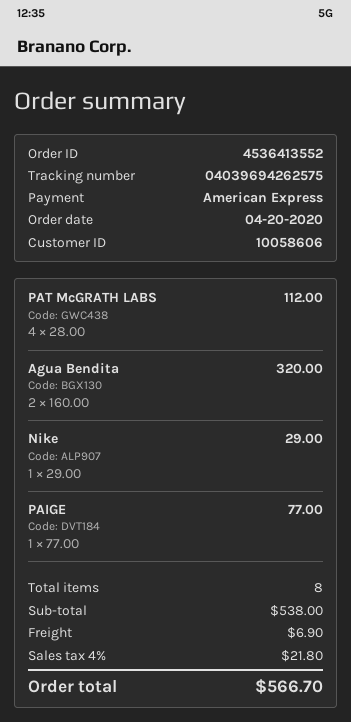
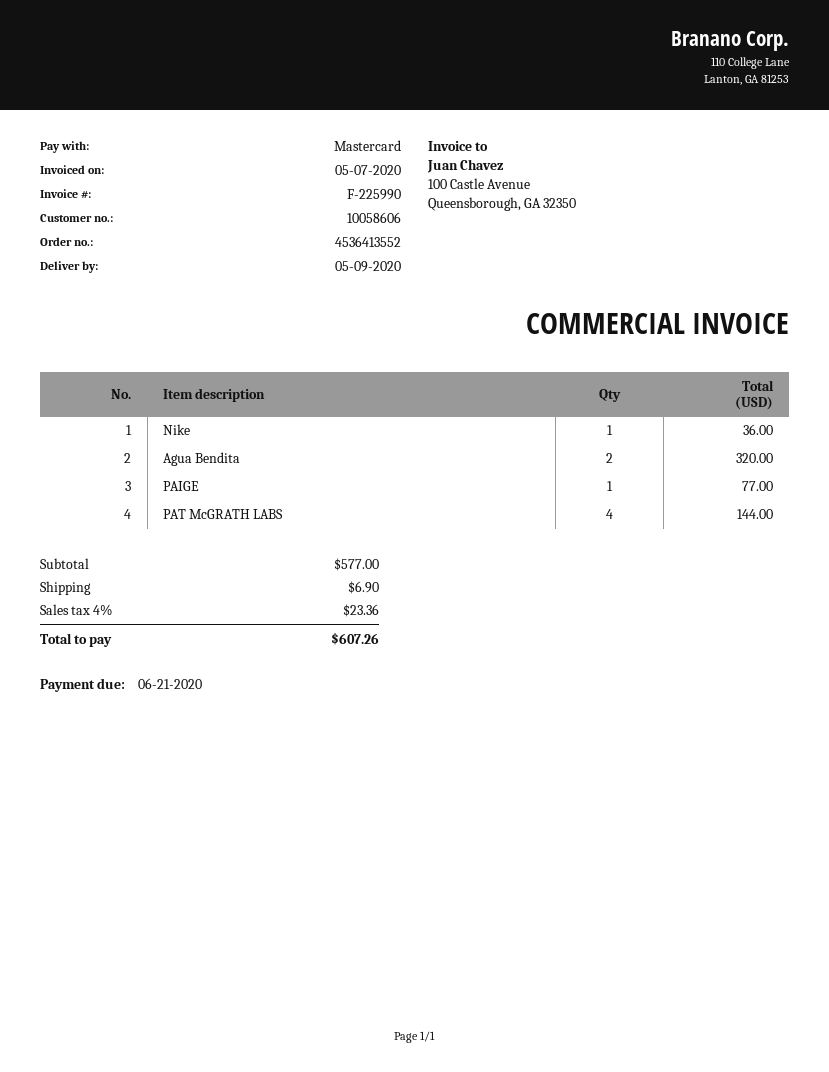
payment method: American Express -> Mastercard
PAT McGRATH LABS: 4 for 112.00 -> 4 for 144.00
Nike: 1 for 29.00 -> 1 for 36.00
subtotal: 538.00 -> 577.00
tax: 4% = 21.80 -> 4% = 23.36
total: 566.70 -> 607.26

